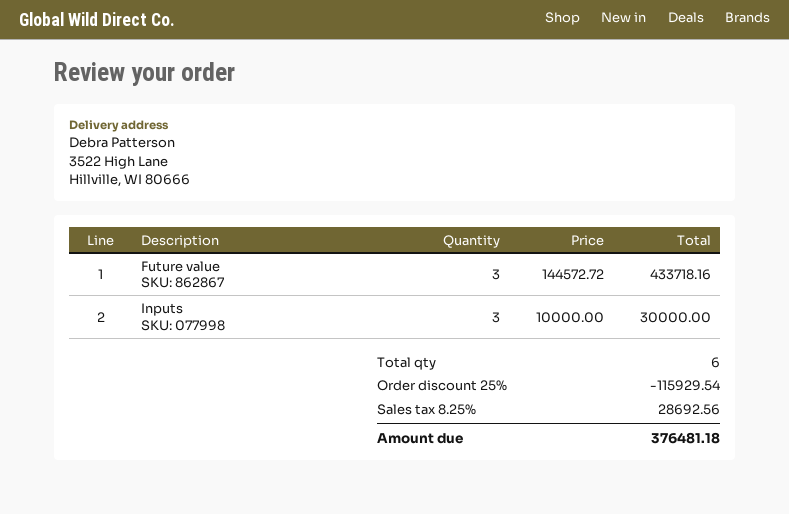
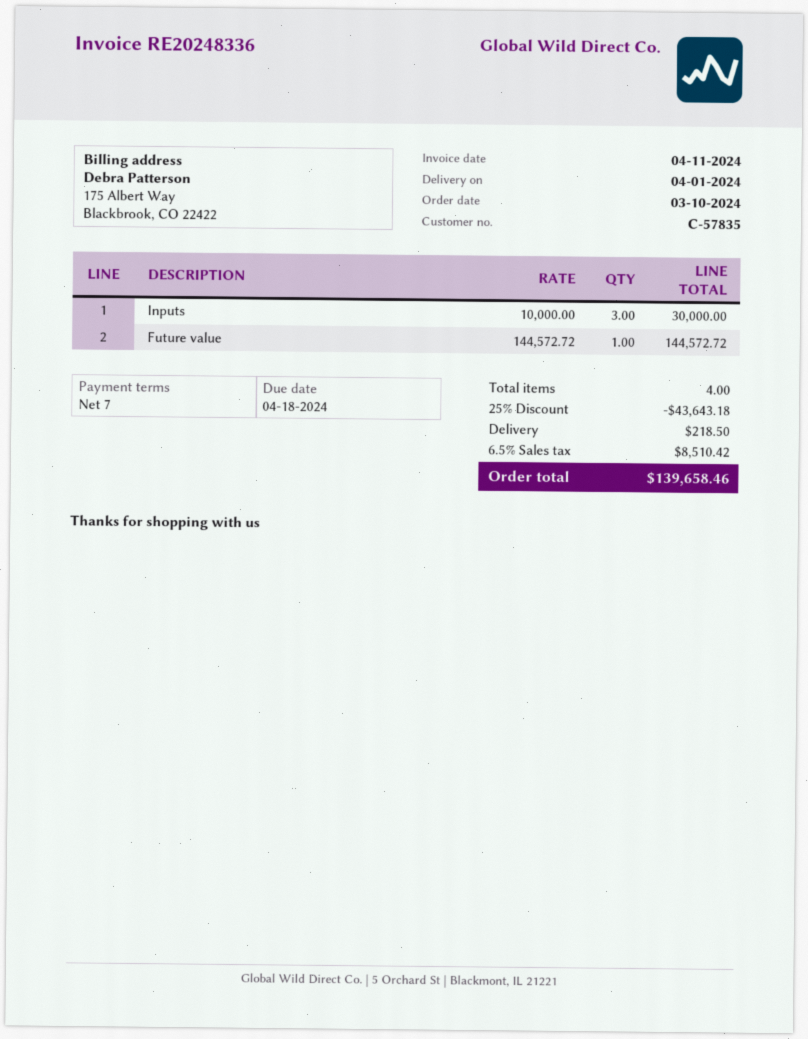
Future value: 3 x 144572.72 = 433718.16 -> 1 x 144572.72 = 144572.72
total quantity: 6 -> 4
discount: 25% = 115929.54 -> 25% = 43643.18
shipping: none -> 218.50
tax: 8.25% = 28692.56 -> 6.5% = 8510.42
total: 376481.18 -> 139658.46

